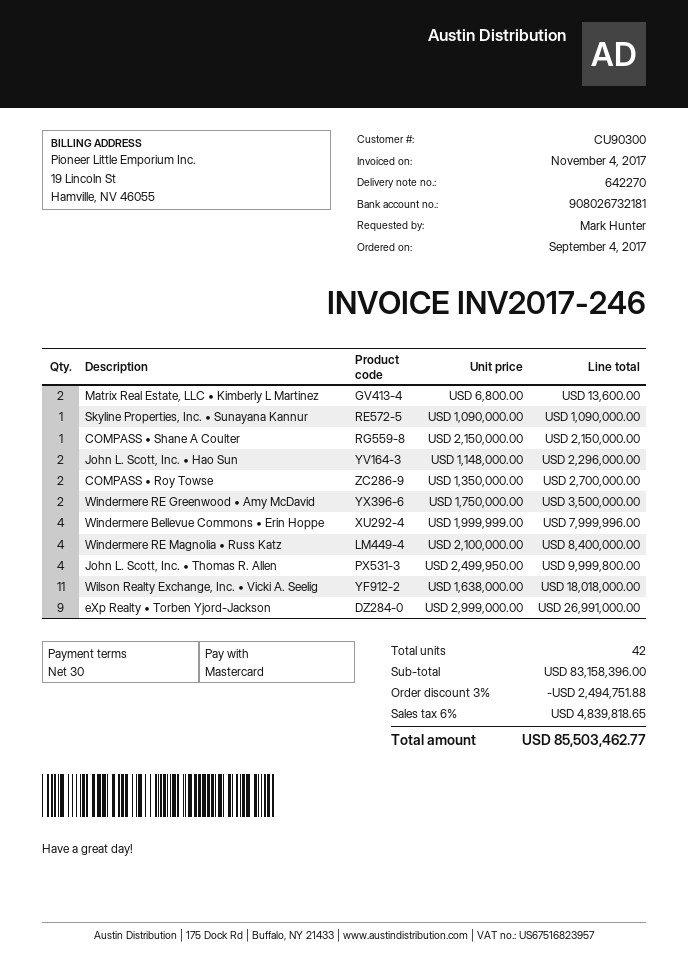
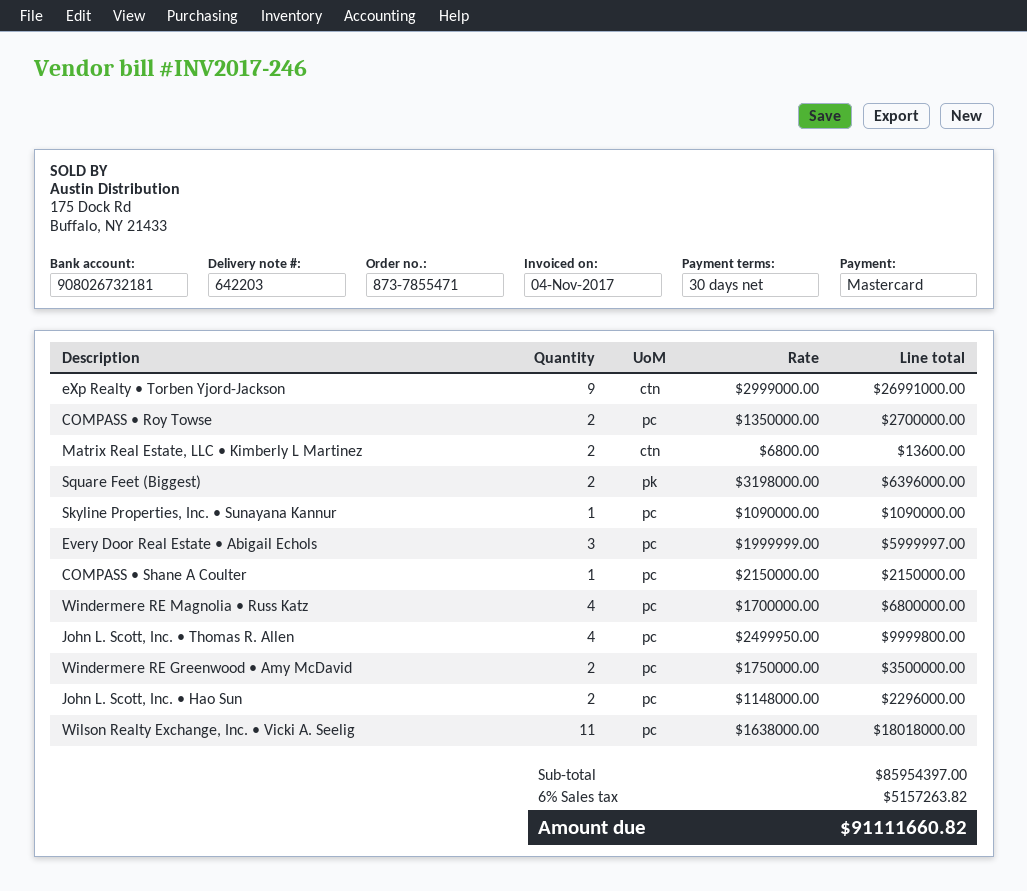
delivery note number: 642270 -> 642203
Windermere Bellevue Commons • Erin Hoppe: 4 x 1999999.00 = 7999996.00 -> none
Windermere RE Magnolia • Russ Katz: 4 x 2100000.00 = 8400000.00 -> 4 x 1700000.00 = 6800000.00
Square Feet (Biggest): none -> 2 x 3198000.00 = 6396000.00
Every Door Real Estate • Abigail Echols: none -> 3 x 1999999.00 = 5999997.00
subtotal: 83158396.00 -> 85954397.00
discount: 3% = 2494751.88 -> none
tax: 6% = 4839818.65 -> 6% = 5157263.82
total: 85503462.77 -> 91111660.82

